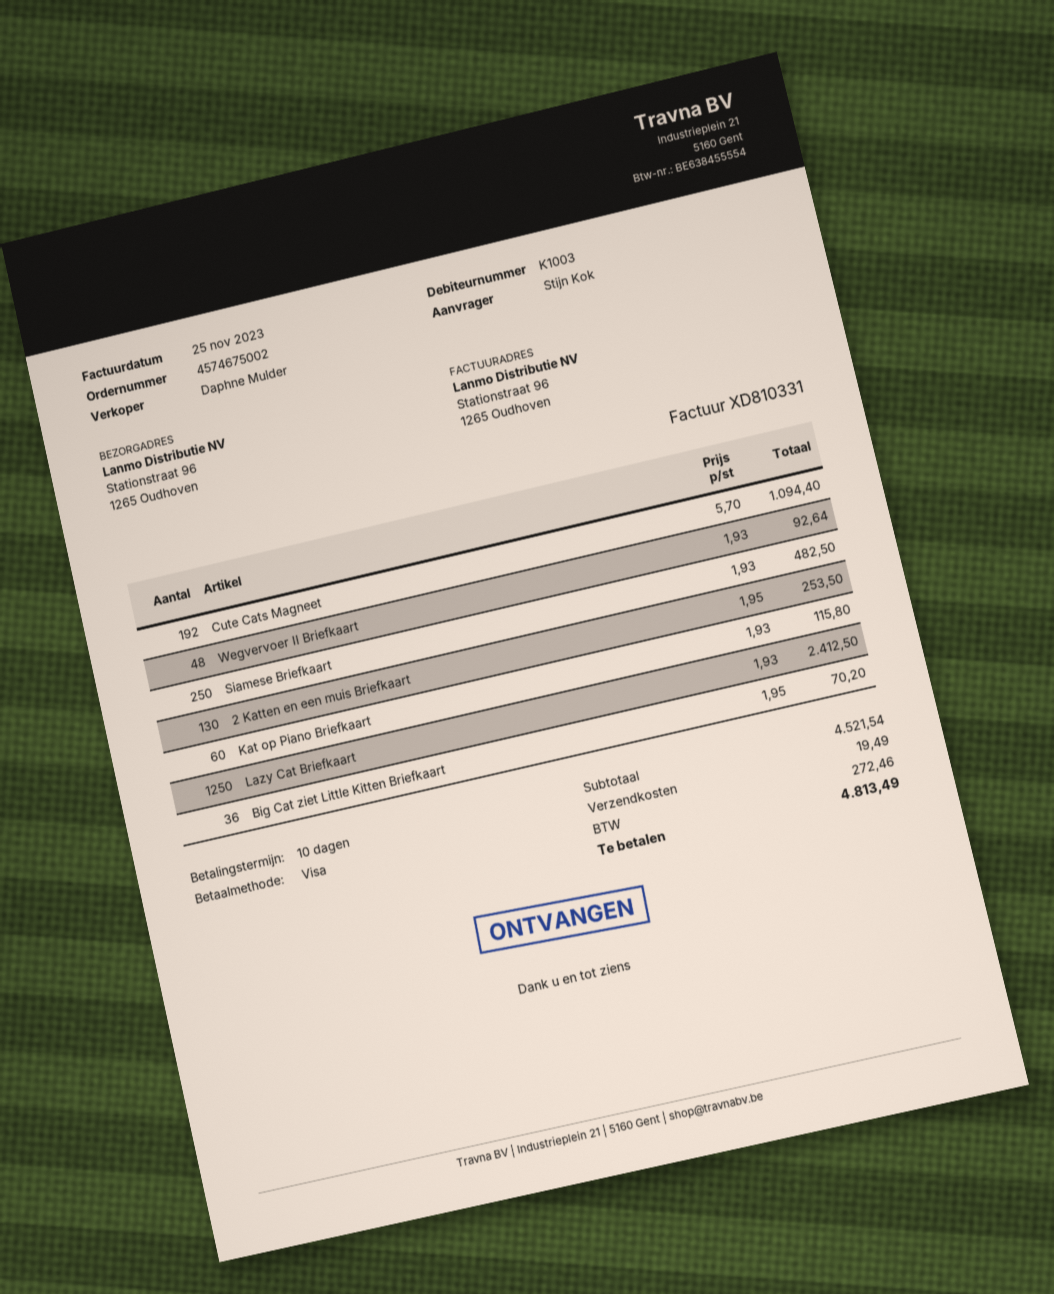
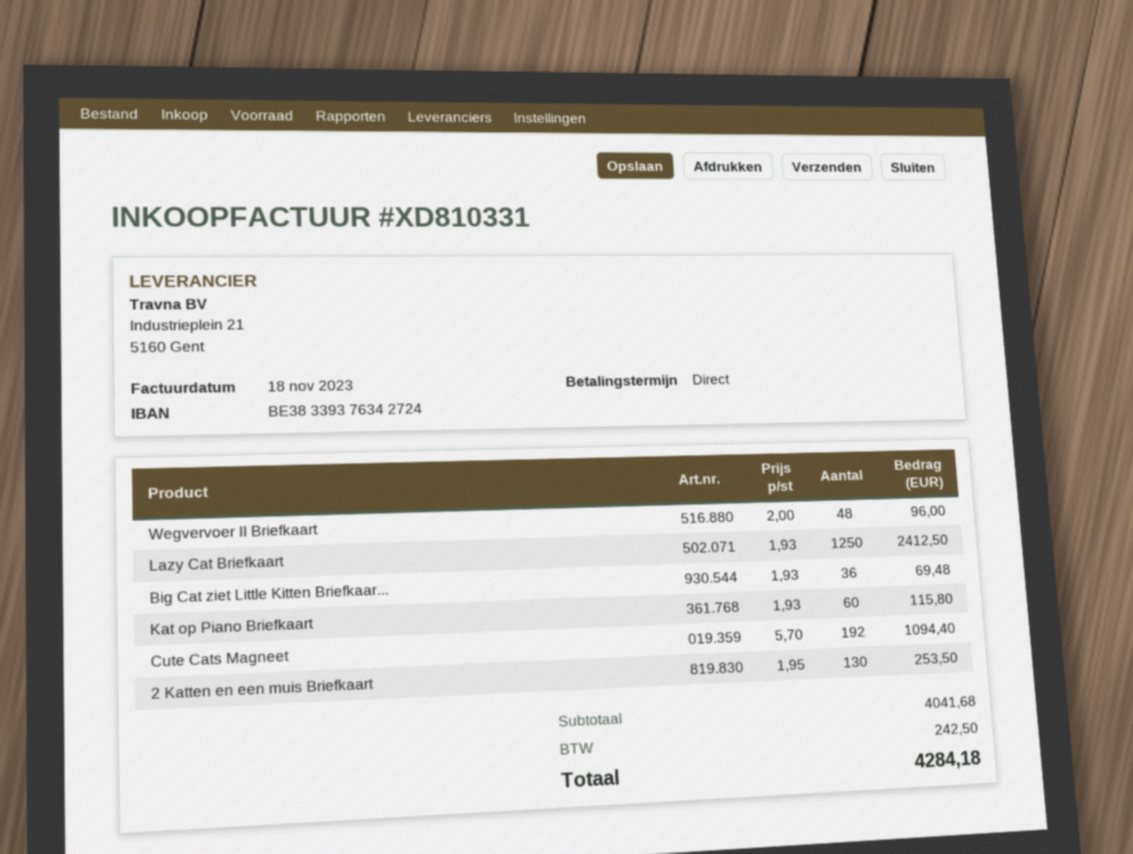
invoice date: 2023-11-25 -> 2023-11-18
payment terms: 10 days -> on receipt
Wegvervoer II Briefkaart: 48 x 1.93 = 92.64 -> 48 x 2.00 = 96.00
Siamese Briefkaart: 250 x 1.93 = 482.50 -> none
Big Cat ziet Little Kitten Briefkaart: 36 x 1.95 = 70.20 -> 36 x 1.93 = 69.48
subtotal: 4521.54 -> 4041.68
shipping: 19.49 -> none
tax: 272.46 -> 242.50
total: 4813.49 -> 4284.18

